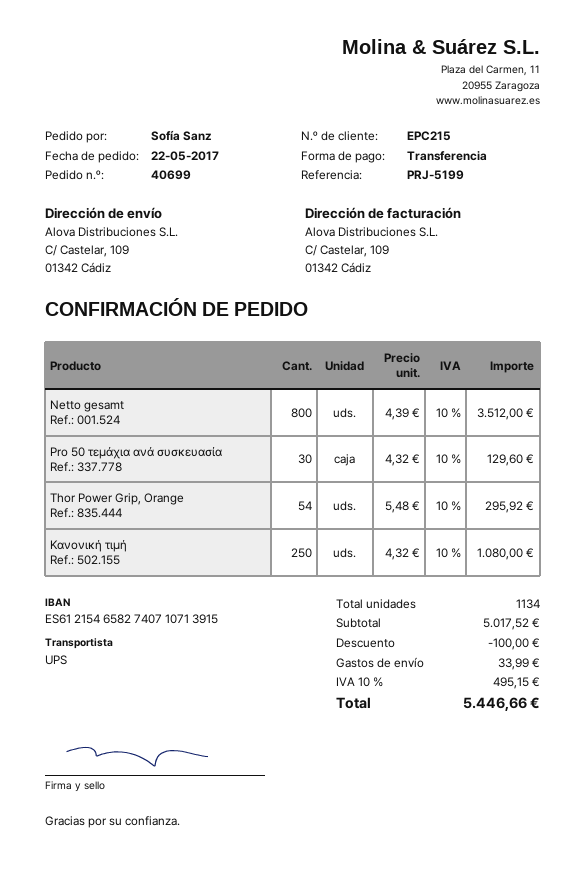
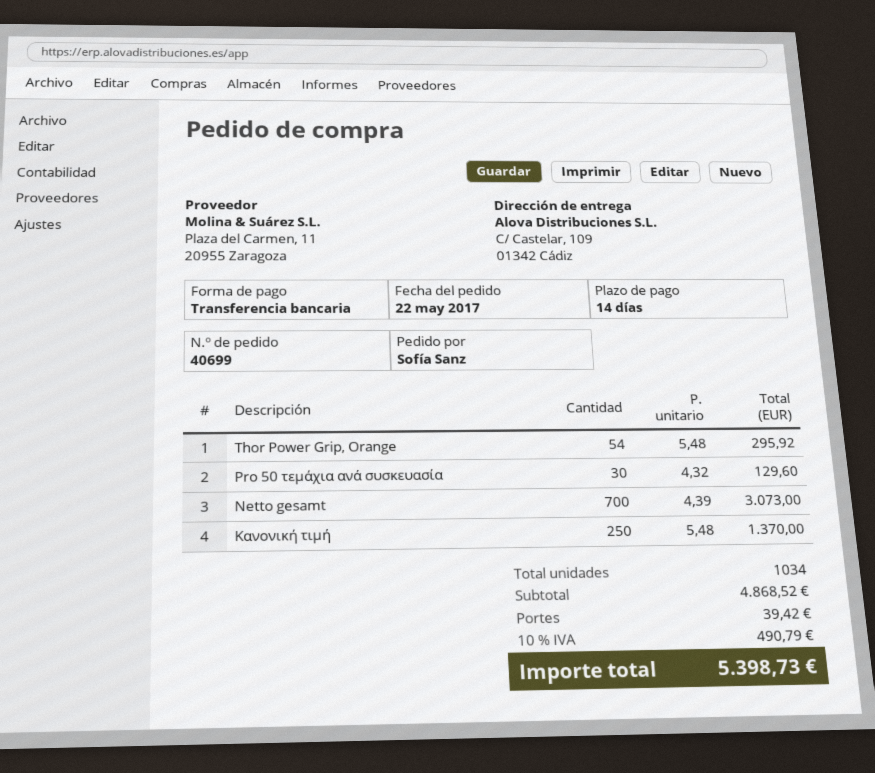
Netto gesamt: 800 x 4.39 = 3512.00 -> 700 x 4.39 = 3073.00
Κανονική τιμή: 250 x 4.32 = 1080.00 -> 250 x 5.48 = 1370.00
total quantity: 1134 -> 1034
subtotal: 5017.52 -> 4868.52
discount: 100.00 -> none
shipping: 33.99 -> 39.42
tax: 10% = 495.15 -> 10% = 490.79
total: 5446.66 -> 5398.73

